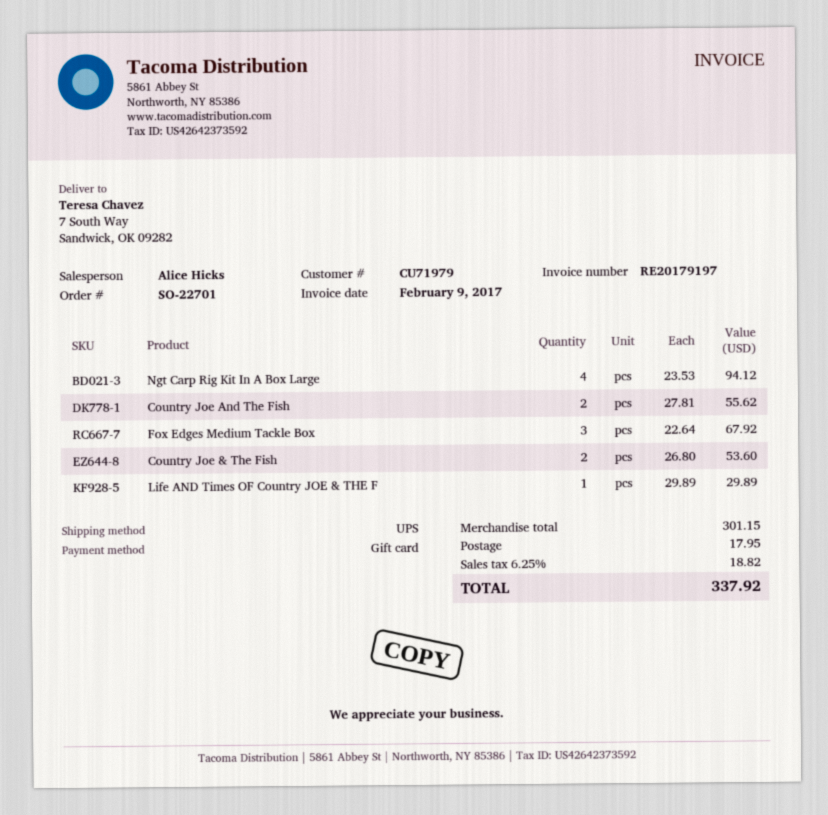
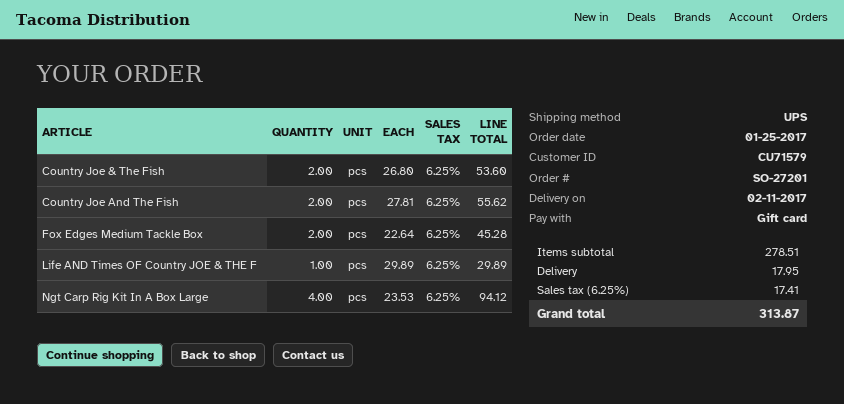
order number: SO-22701 -> SO-27201
customer number: CU71979 -> CU71579
Fox Edges Medium Tackle Box: 3 x 22.64 = 67.92 -> 2 x 22.64 = 45.28
subtotal: 301.15 -> 278.51
tax: 6.25% = 18.82 -> 6.25% = 17.41
total: 337.92 -> 313.87

